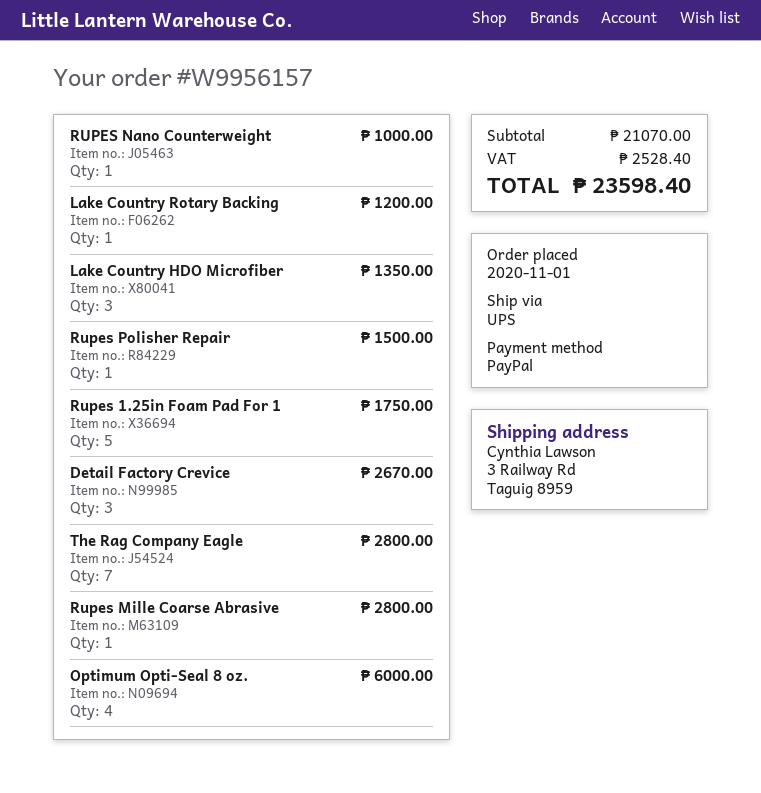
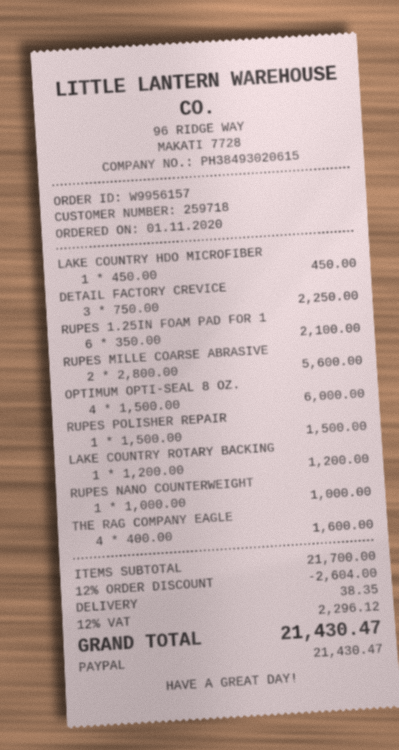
Lake Country HDO Microfiber: 3 for 1350.00 -> 1 for 450.00
Rupes 1.25in Foam Pad For 1: 5 for 1750.00 -> 6 for 2100.00
Detail Factory Crevice: 3 for 2670.00 -> 3 for 2250.00
The Rag Company Eagle: 7 for 2800.00 -> 4 for 1600.00
Rupes Mille Coarse Abrasive: 1 for 2800.00 -> 2 for 5600.00
subtotal: 21070.00 -> 21700.00
discount: none -> 12% = 2604.00
shipping: none -> 38.35
tax: 2528.40 -> 2296.12
total: 23598.40 -> 21430.47

